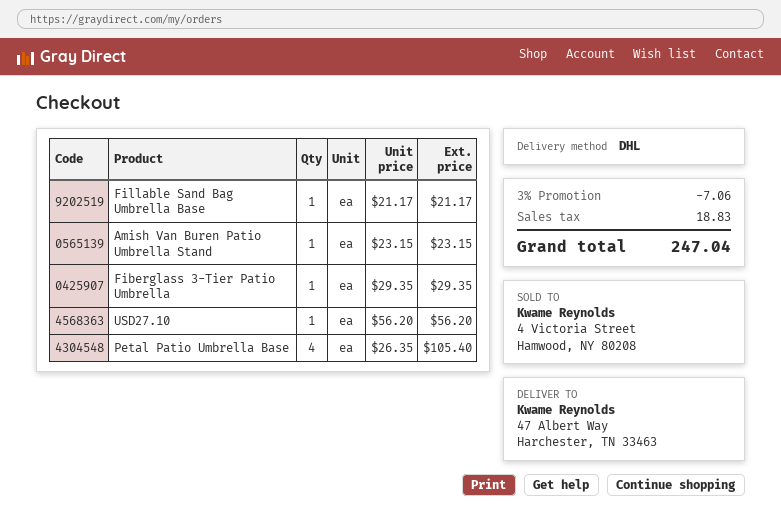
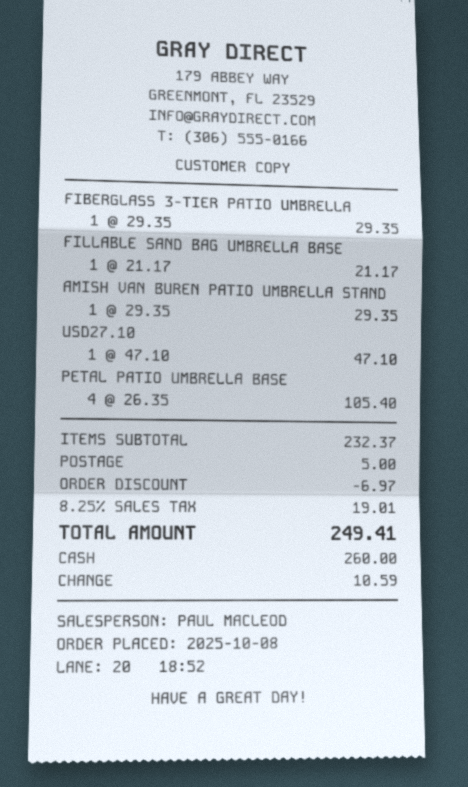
Amish Van Buren Patio Umbrella Stand: 1 x 23.15 = 23.15 -> 1 x 29.35 = 29.35
USD27.10: 1 x 56.20 = 56.20 -> 1 x 47.10 = 47.10
discount: 7.06 -> 6.97
shipping: none -> 5.00
tax: 18.83 -> 19.01
total: 247.04 -> 249.41

